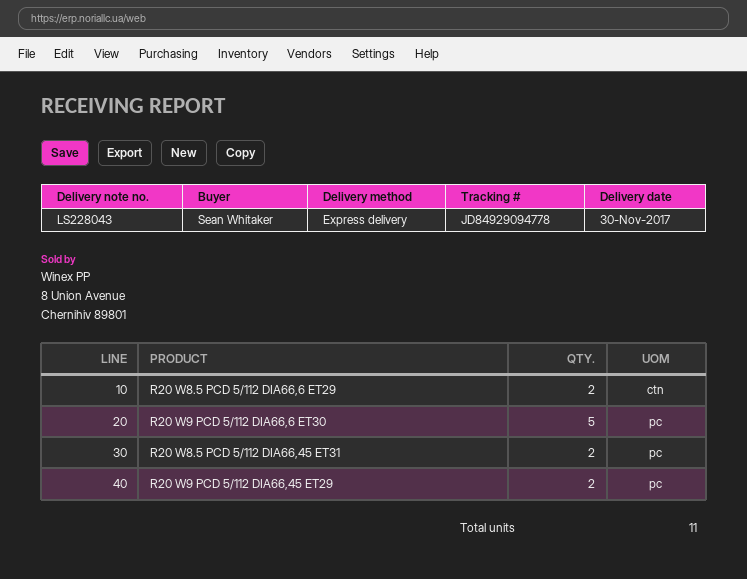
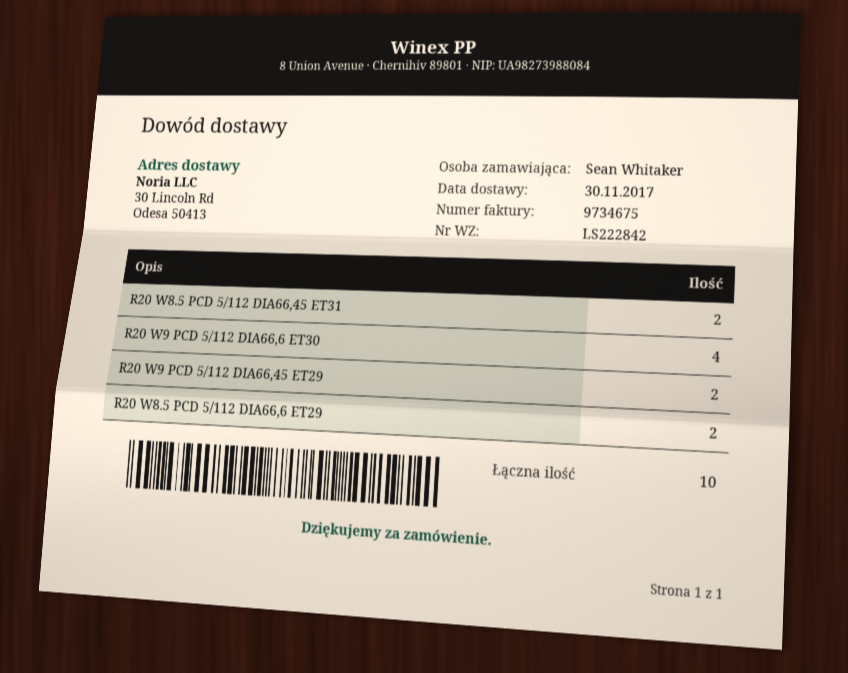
delivery note number: LS228043 -> LS222842
R20 W9 PCD 5/112 DIA66,6 ET30: 5 -> 4
total quantity: 11 -> 10

